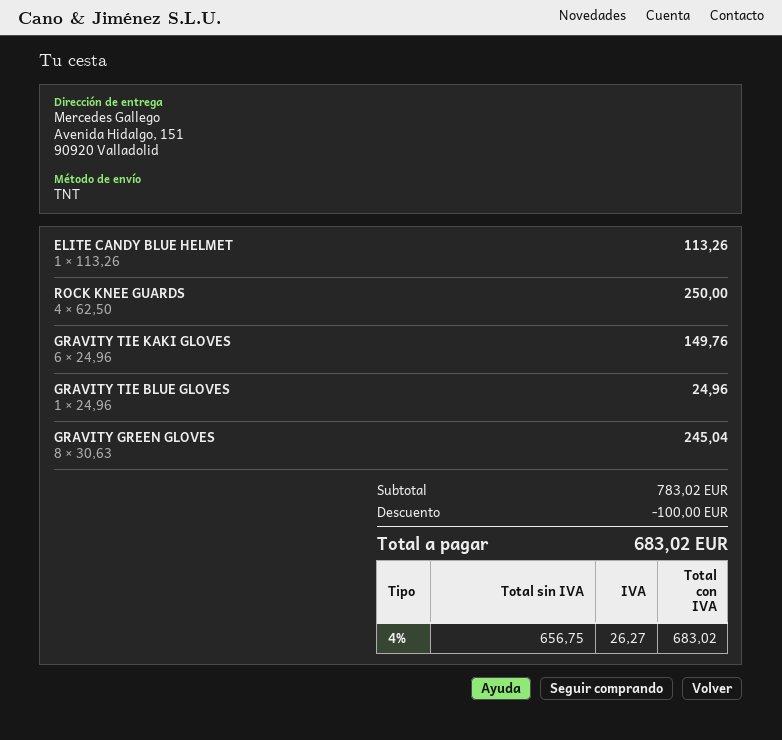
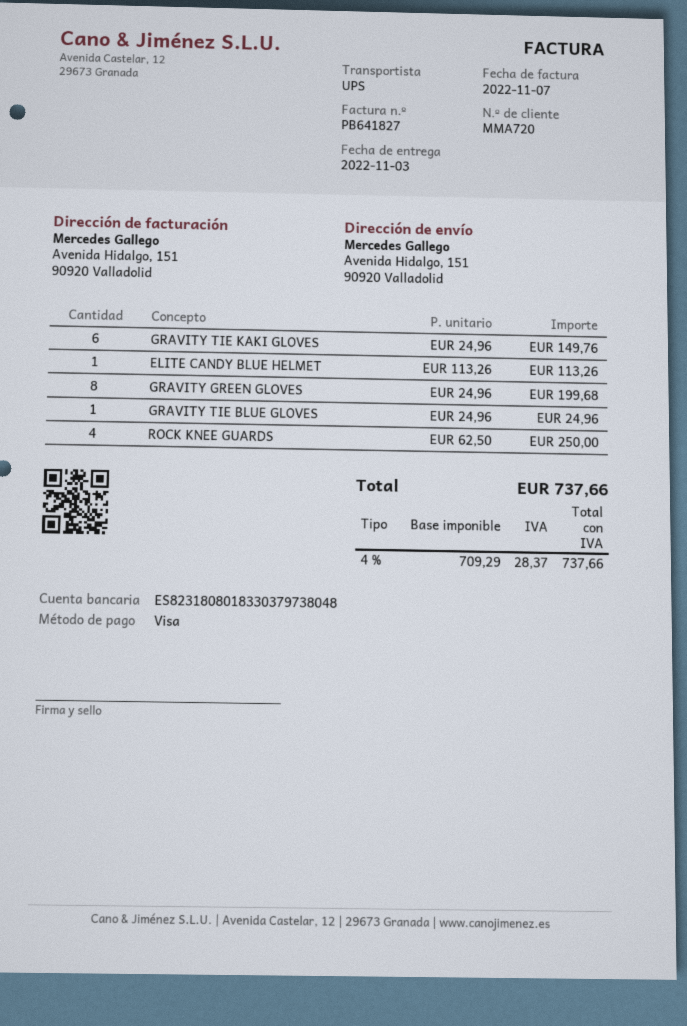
shipping method: TNT -> UPS
GRAVITY GREEN GLOVES: 8 x 30.63 = 245.04 -> 8 x 24.96 = 199.68
discount: 100.00 -> none
net: 656.75 -> 709.29
tax: 4% = 26.27 -> 4% = 28.37
total: 683.02 -> 737.66

